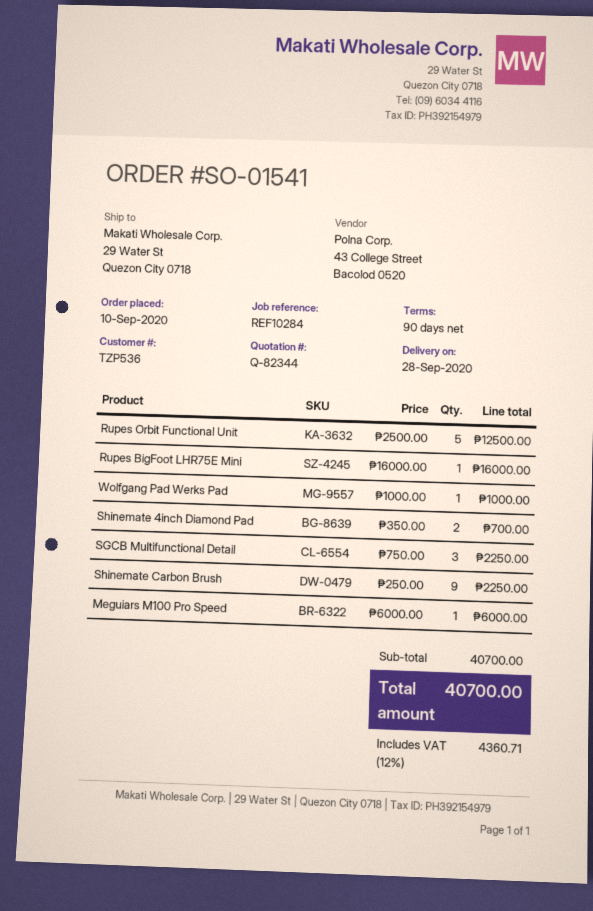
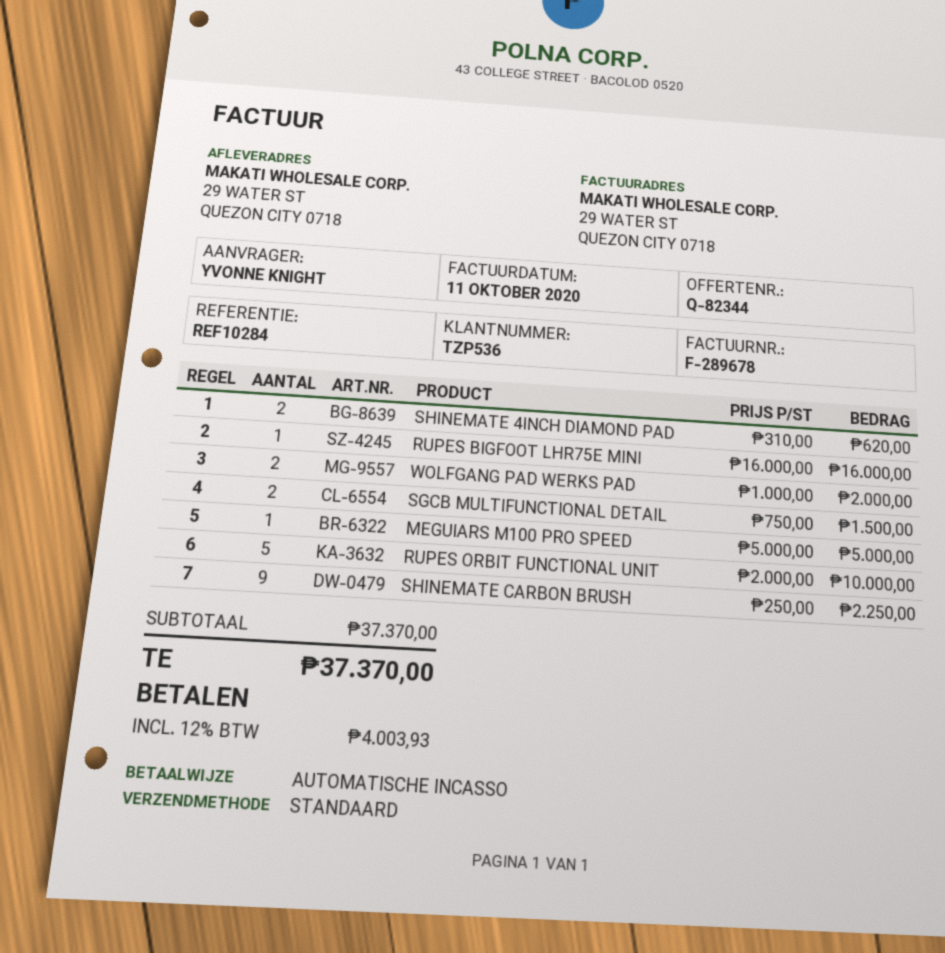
Rupes Orbit Functional Unit: 5 x 2500.00 = 12500.00 -> 5 x 2000.00 = 10000.00
Wolfgang Pad Werks Pad: 1 x 1000.00 = 1000.00 -> 2 x 1000.00 = 2000.00
Shinemate 4inch Diamond Pad: 2 x 350.00 = 700.00 -> 2 x 310.00 = 620.00
SGCB Multifunctional Detail: 3 x 750.00 = 2250.00 -> 2 x 750.00 = 1500.00
Meguiars M100 Pro Speed: 1 x 6000.00 = 6000.00 -> 1 x 5000.00 = 5000.00
subtotal: 40700.00 -> 37370.00
tax: 12% = 4360.71 -> 12% = 4003.93
total: 40700.00 -> 37370.00

